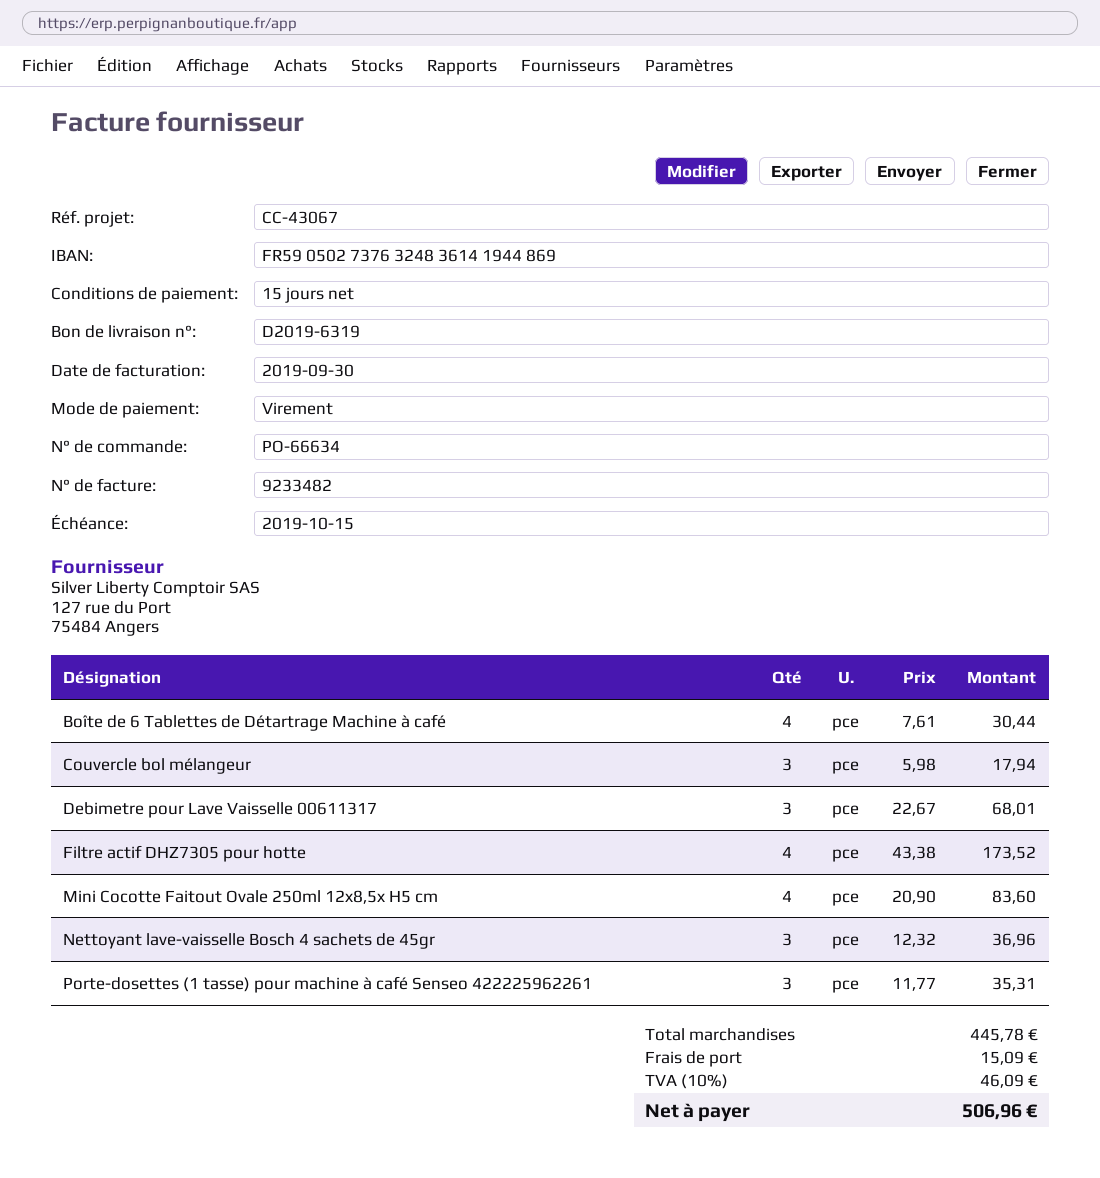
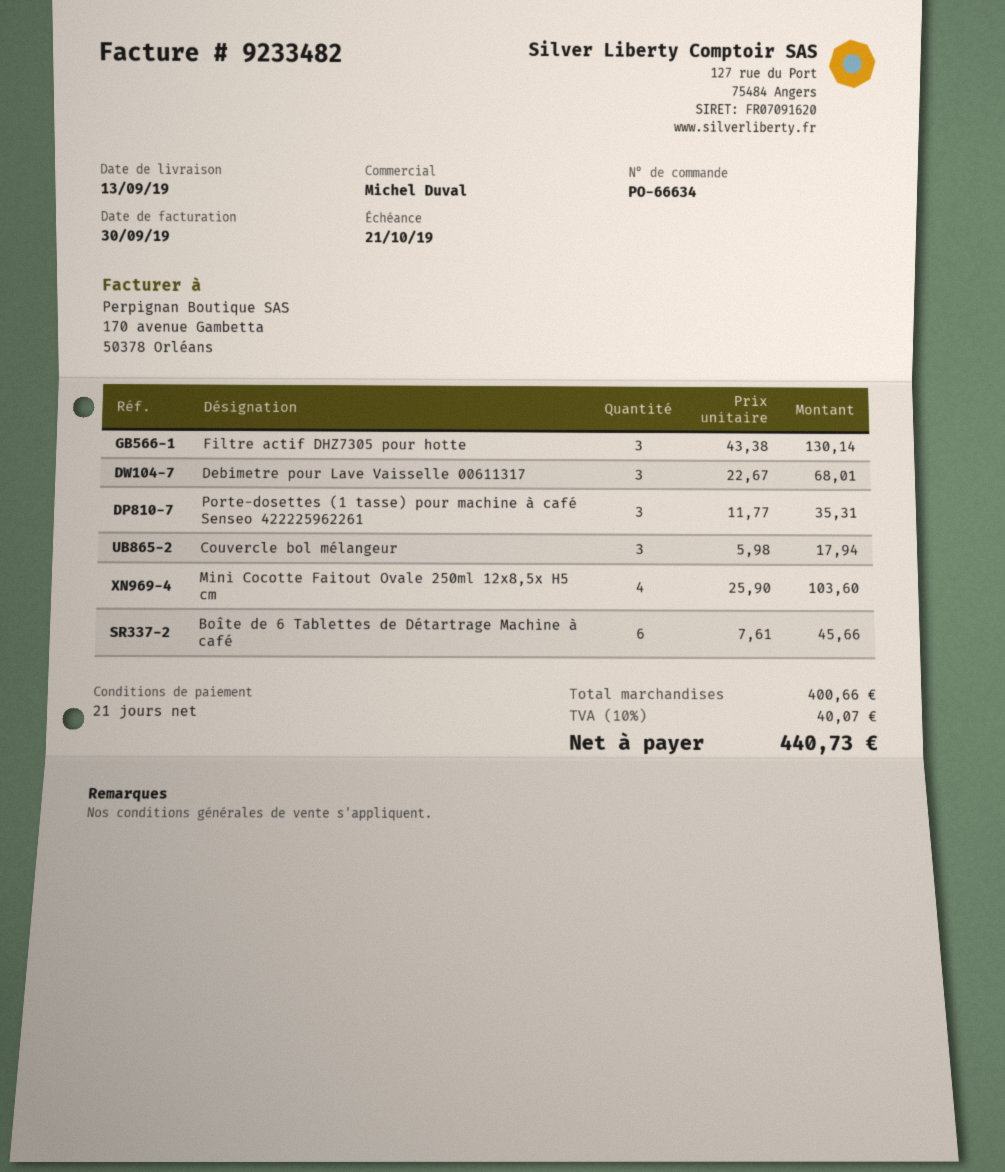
payment terms: 15 days -> 21 days
due date: 2019-10-15 -> 2019-10-21
Boîte de 6 Tablettes de Détartrage Machine à café: 4 x 7.61 = 30.44 -> 6 x 7.61 = 45.66
Filtre actif DHZ7305 pour hotte: 4 x 43.38 = 173.52 -> 3 x 43.38 = 130.14
Mini Cocotte Faitout Ovale 250ml 12x8,5x H5 cm: 4 x 20.90 = 83.60 -> 4 x 25.90 = 103.60
Nettoyant lave-vaisselle Bosch 4 sachets de 45gr: 3 x 12.32 = 36.96 -> none
subtotal: 445.78 -> 400.66
shipping: 15.09 -> none
tax: 10% = 46.09 -> 10% = 40.07
total: 506.96 -> 440.73

